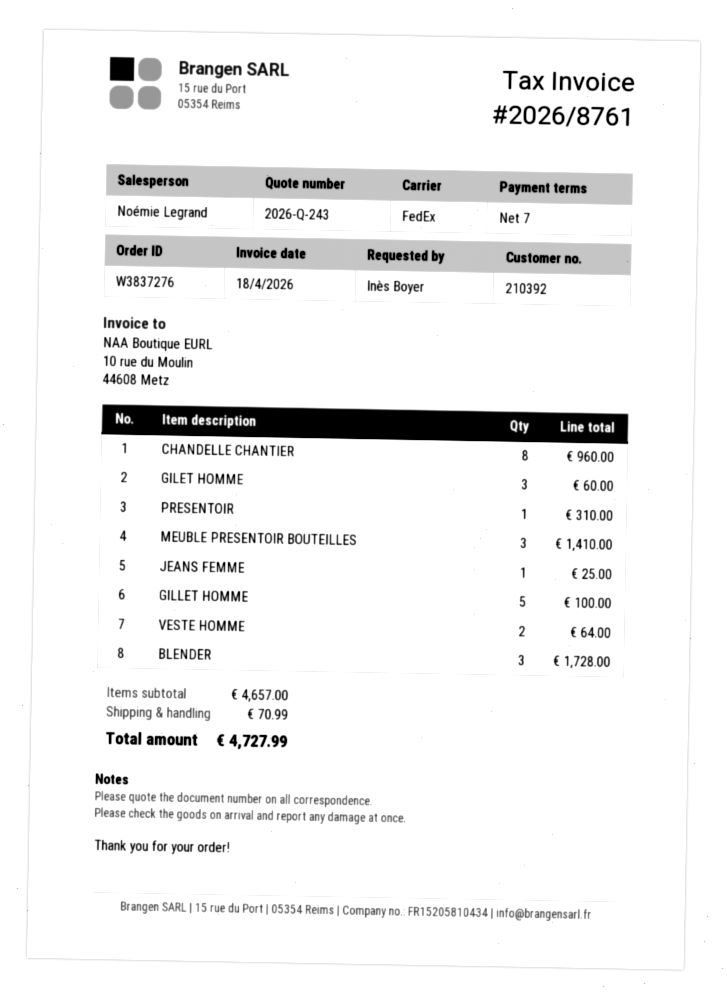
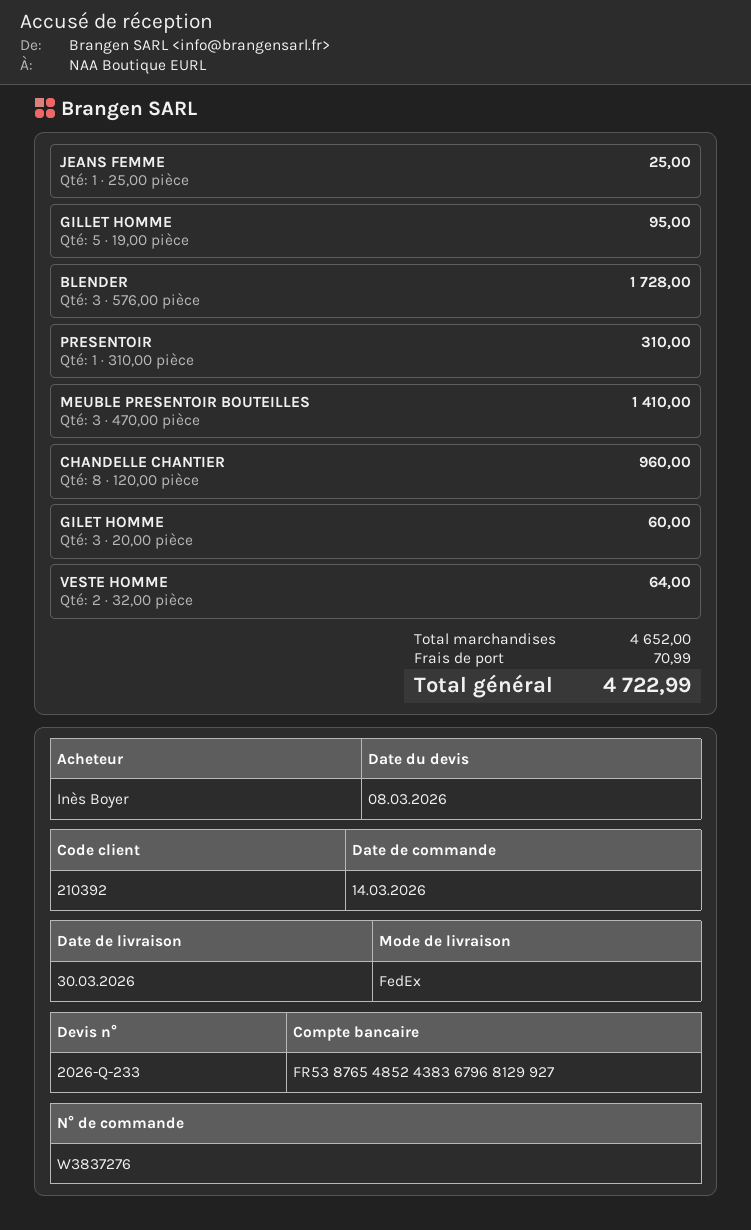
quote number: 2026-Q-243 -> 2026-Q-233
GILLET HOMME: 5 for 100.00 -> 5 for 95.00
subtotal: 4657.00 -> 4652.00
total: 4727.99 -> 4722.99

